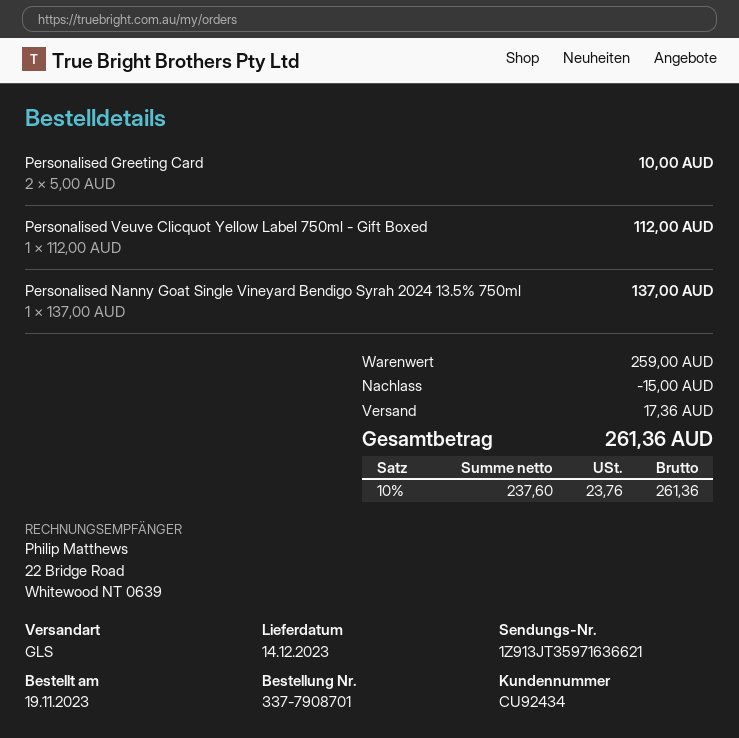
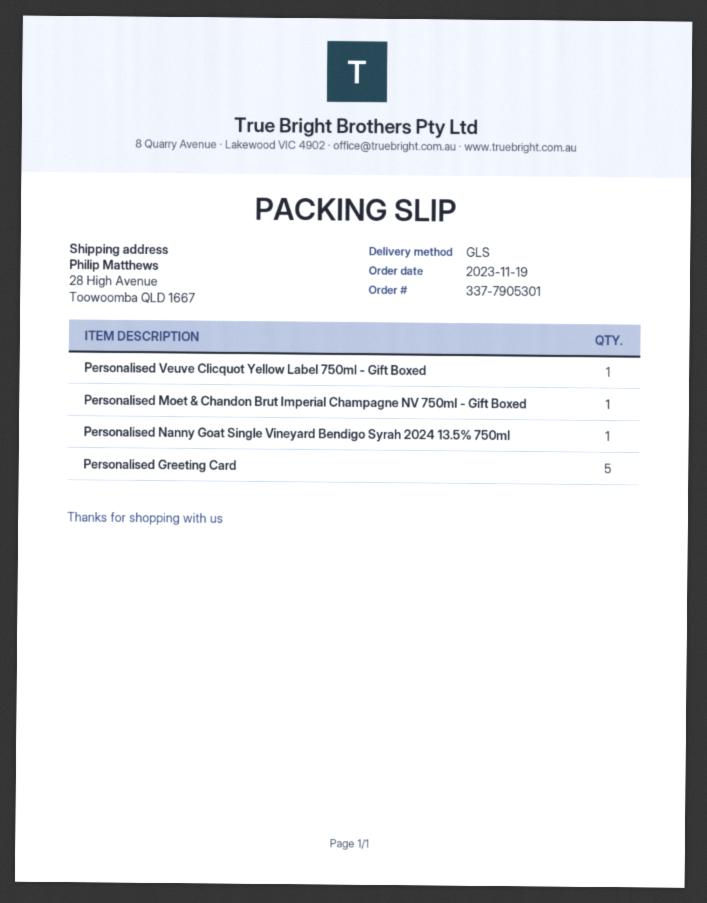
order number: 337-7908701 -> 337-7905301
Personalised Greeting Card: 2 -> 5
Personalised Moet & Chandon Brut Imperial Champagne NV 750ml - Gift Boxed: none -> 1

